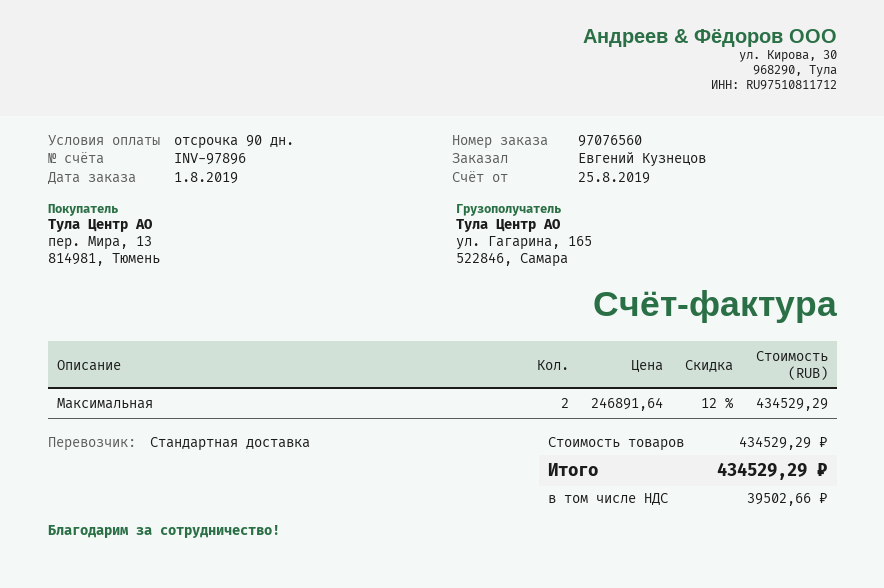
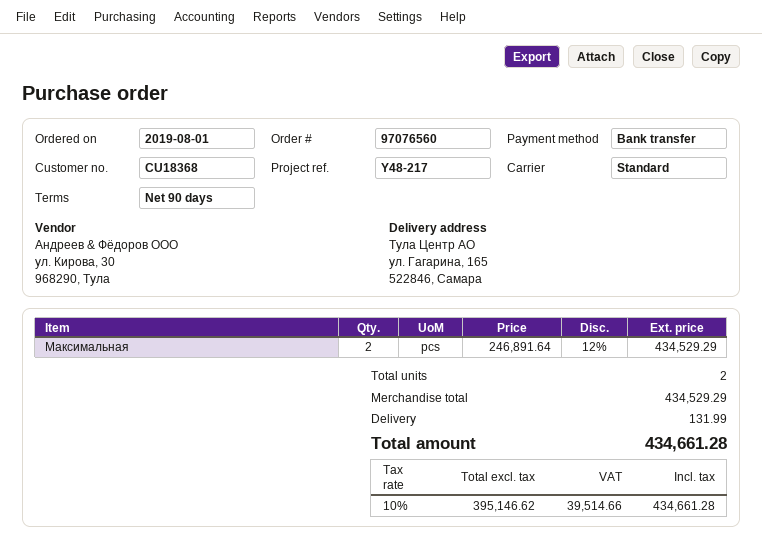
shipping: none -> 131.99
tax: 39502.66 -> 39514.66
total: 434529.29 -> 434661.28

